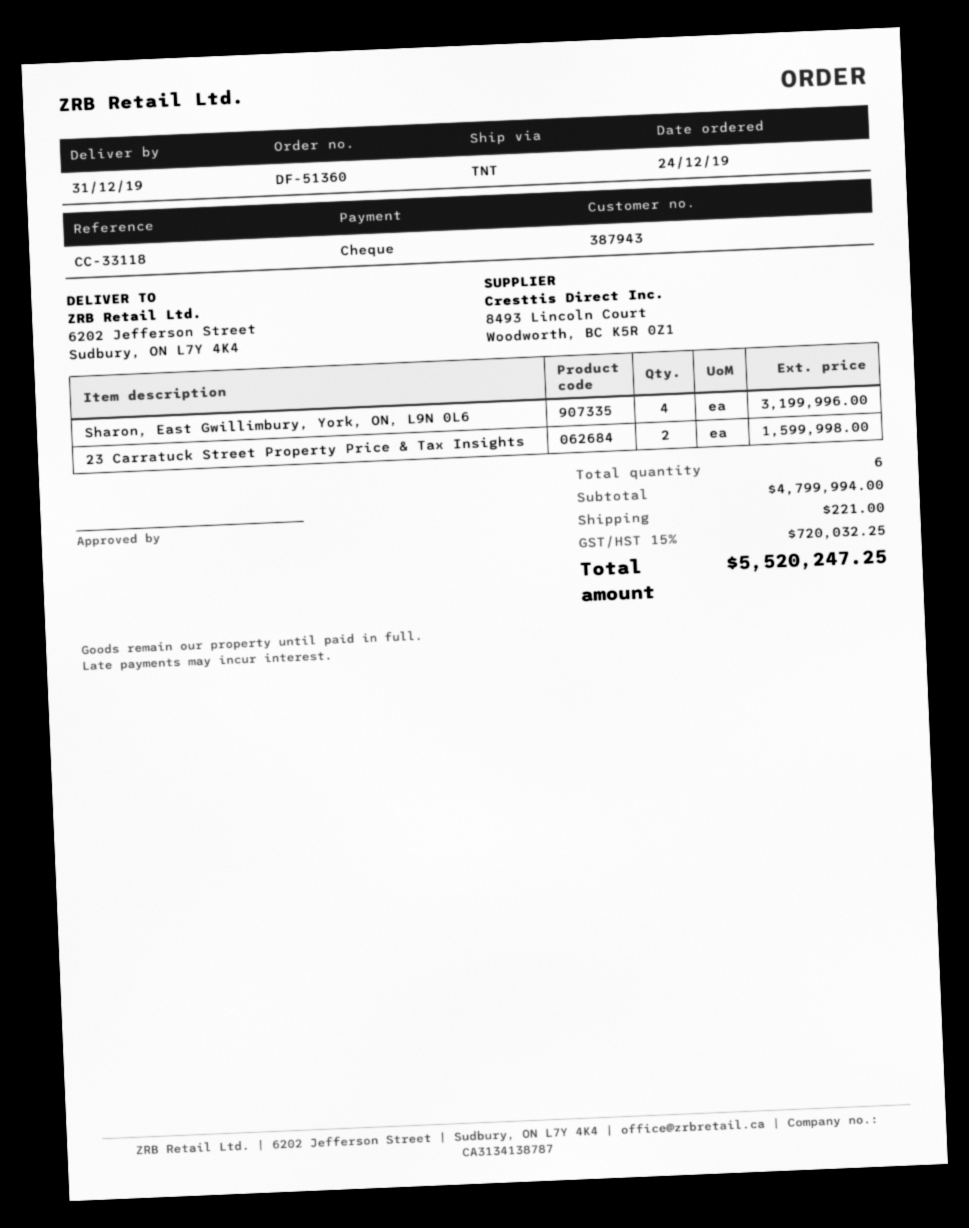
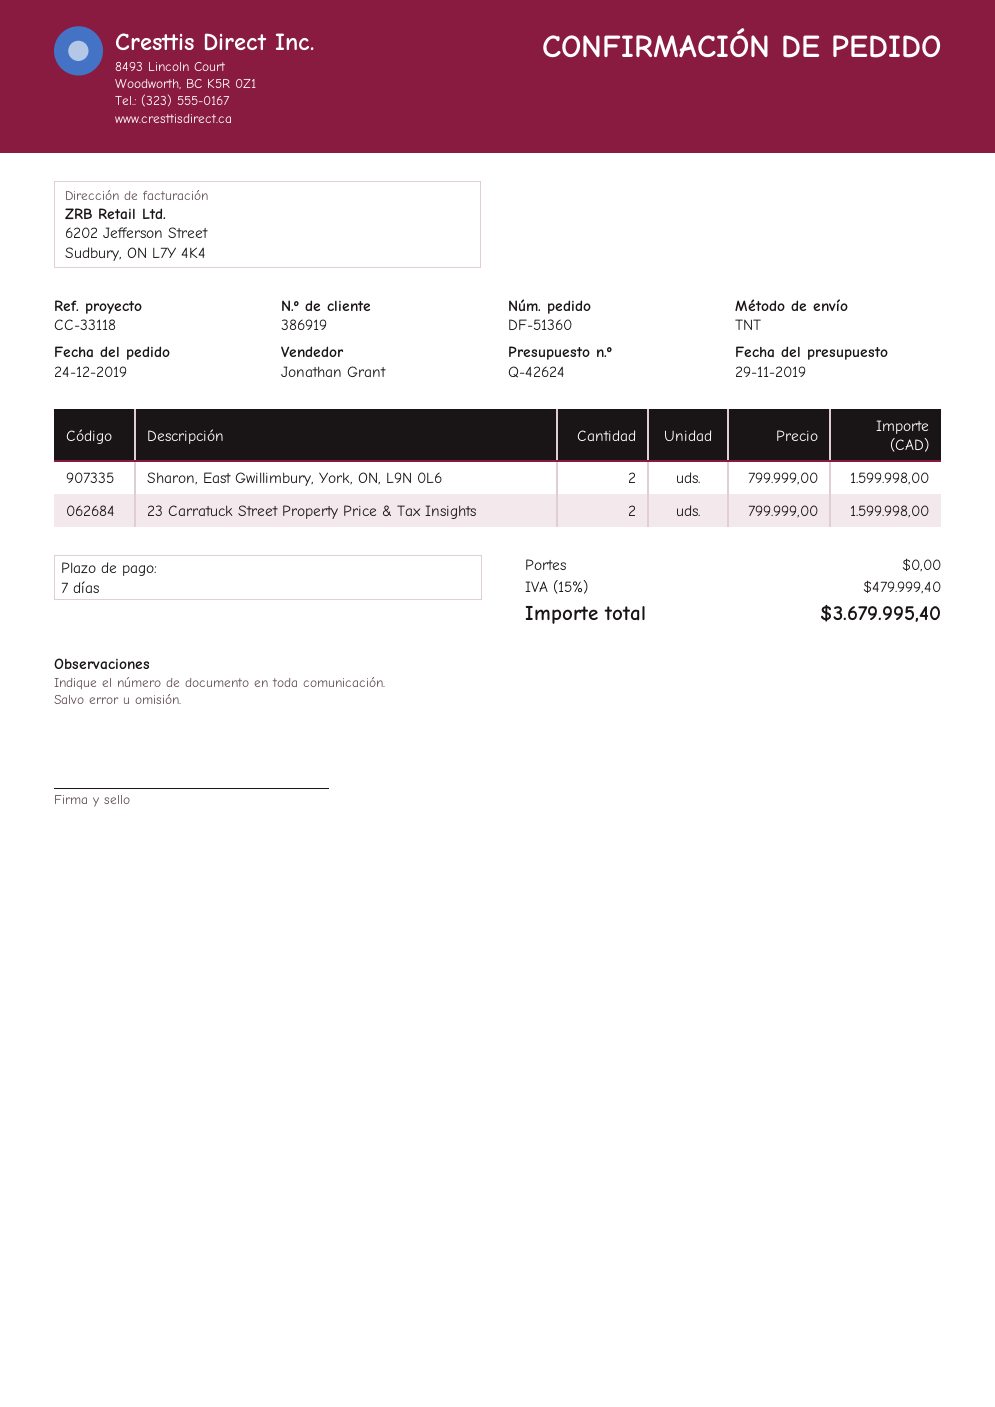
customer number: 387943 -> 386919
Sharon, East Gwillimbury, York, ON, L9N 0L6: 4 for 3199996.00 -> 2 for 1599998.00
shipping: 221.00 -> 0.00
tax: 15% = 720032.25 -> 15% = 479999.40
total: 5520247.25 -> 3679995.40

